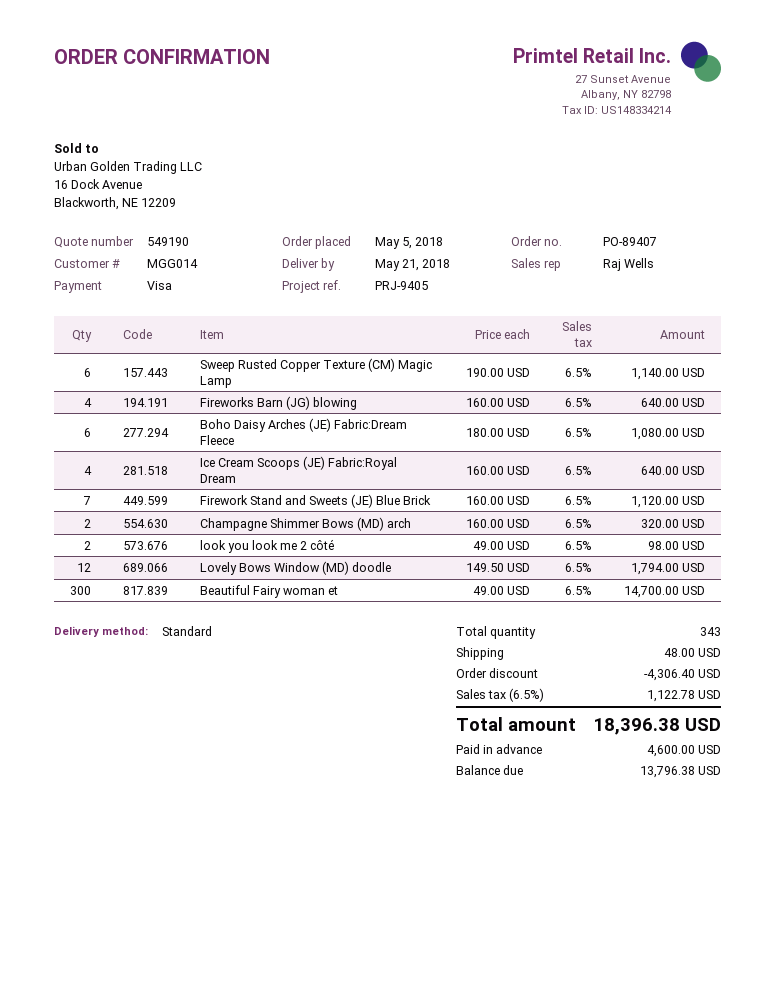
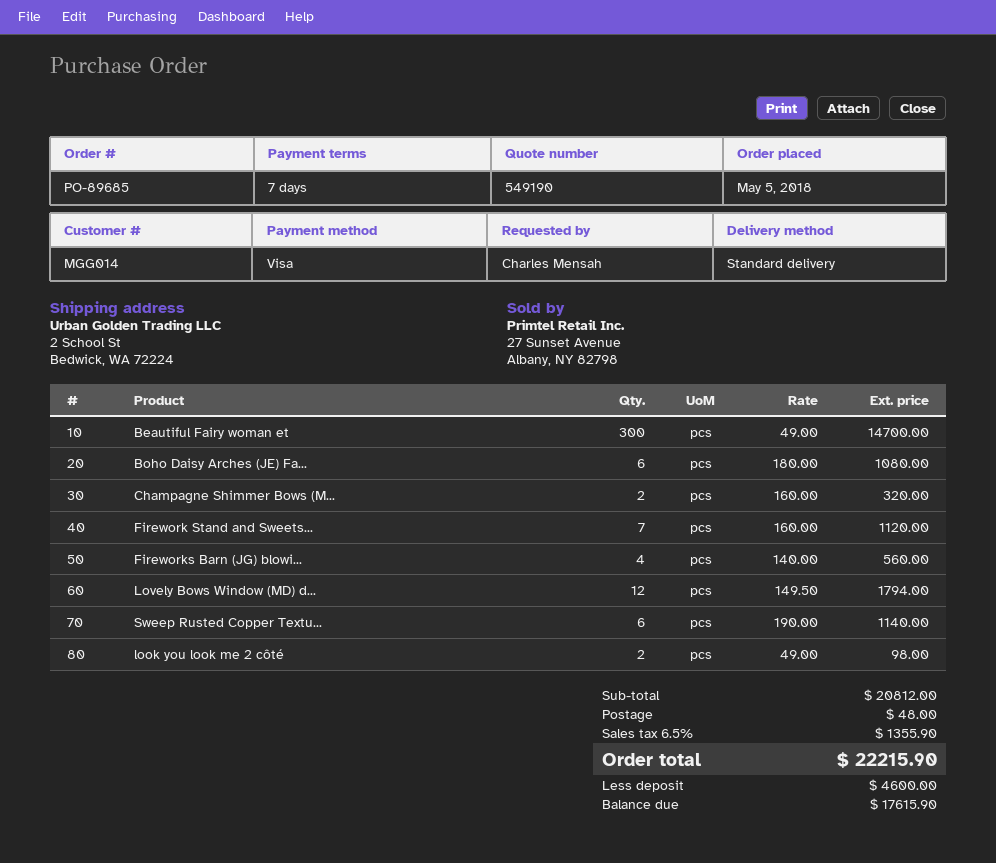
order number: PO-89407 -> PO-89685
Fireworks Barn (JG) blowing: 4 x 160.00 = 640.00 -> 4 x 140.00 = 560.00
Ice Cream Scoops (JE) Fabric:Royal Dream: 4 x 160.00 = 640.00 -> none
discount: 4306.40 -> none
tax: 6.5% = 1122.78 -> 6.5% = 1355.90
total: 18396.38 -> 22215.90
balance: 13796.38 -> 17615.90

